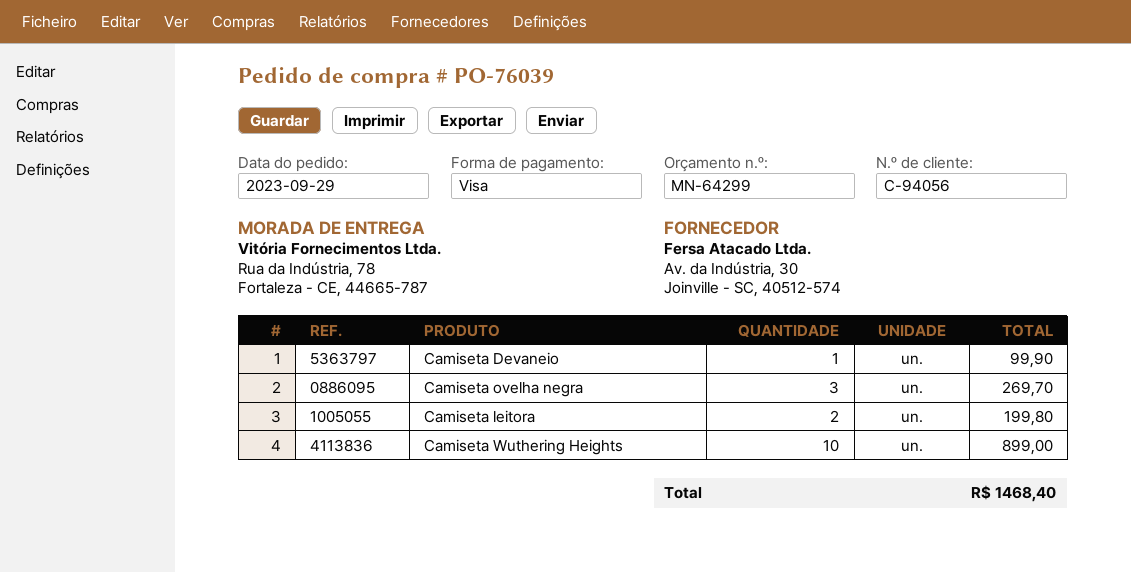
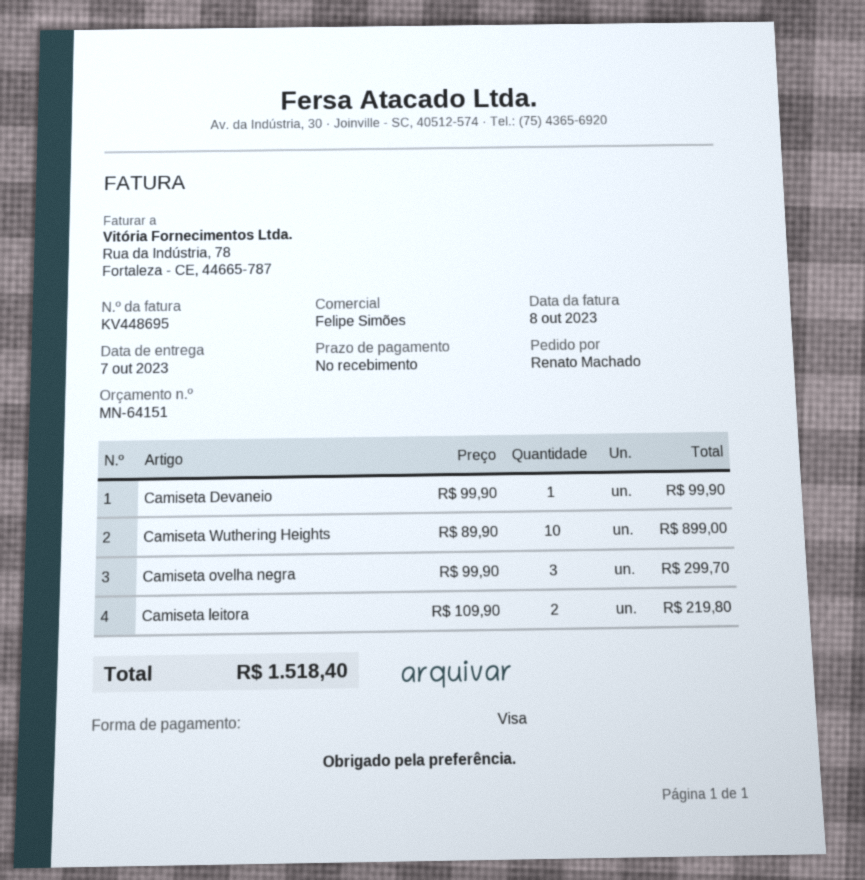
quote number: MN-64299 -> MN-64151
Camiseta ovelha negra: 3 for 269.70 -> 3 for 299.70
Camiseta leitora: 2 for 199.80 -> 2 for 219.80
total: 1468.40 -> 1518.40

